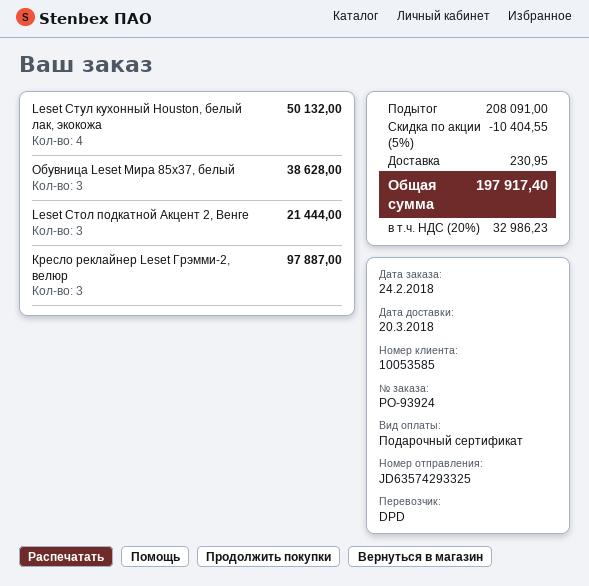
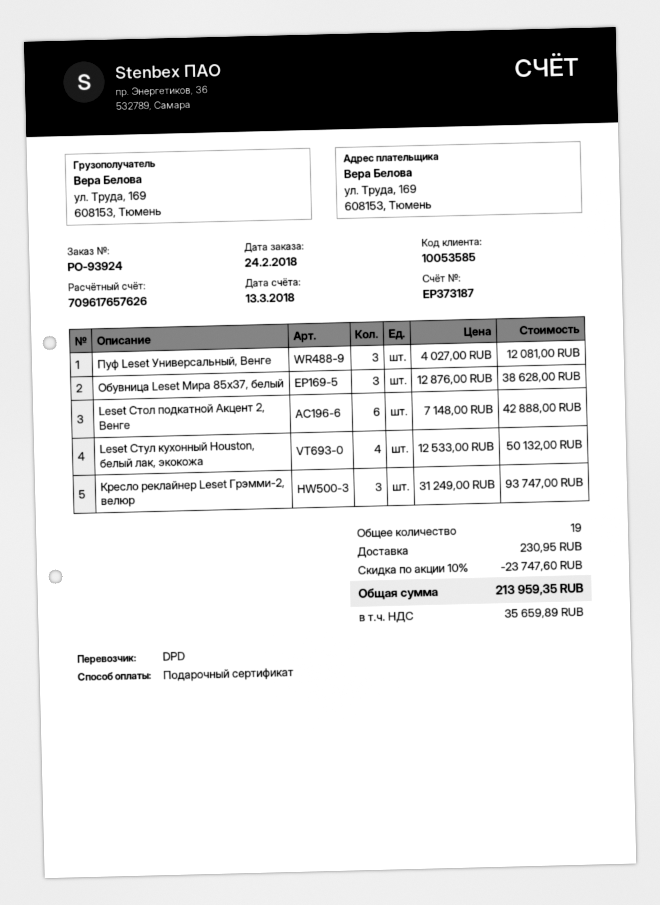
Leset Стол подкатной Акцент 2, Венге: 3 for 21444.00 -> 6 for 42888.00
Кресло реклайнер Leset Грэмми-2, велюр: 3 for 97887.00 -> 3 for 93747.00
Пуф Leset Универсальный, Венге: none -> 3 for 12081.00
discount: 5% = 10404.55 -> 10% = 23747.60
tax: 32986.23 -> 35659.89
total: 197917.40 -> 213959.35

